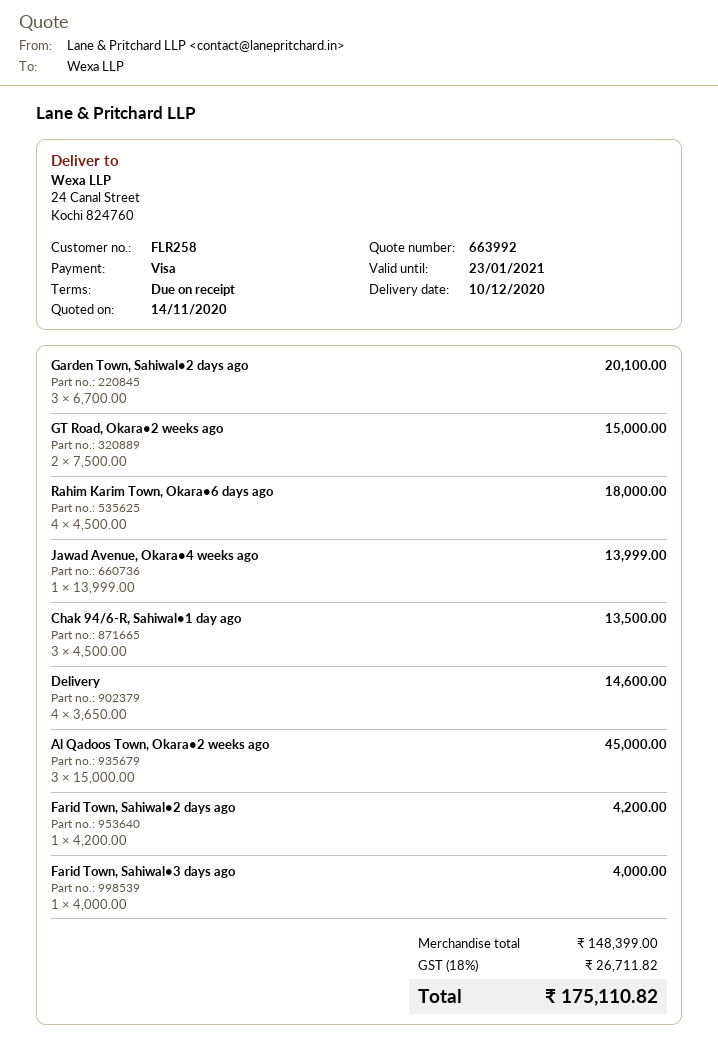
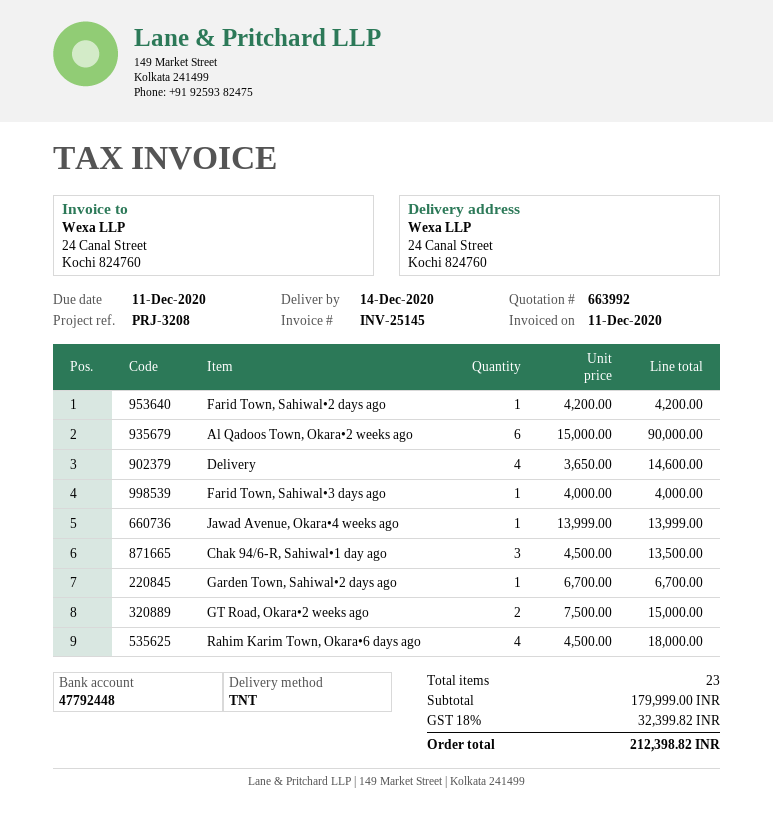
delivery date: 2020-12-10 -> 2020-12-14
Garden Town, Sahiwal•2 days ago: 3 x 6700.00 = 20100.00 -> 1 x 6700.00 = 6700.00
Al Qadoos Town, Okara•2 weeks ago: 3 x 15000.00 = 45000.00 -> 6 x 15000.00 = 90000.00
subtotal: 148399.00 -> 179999.00
tax: 18% = 26711.82 -> 18% = 32399.82
total: 175110.82 -> 212398.82

